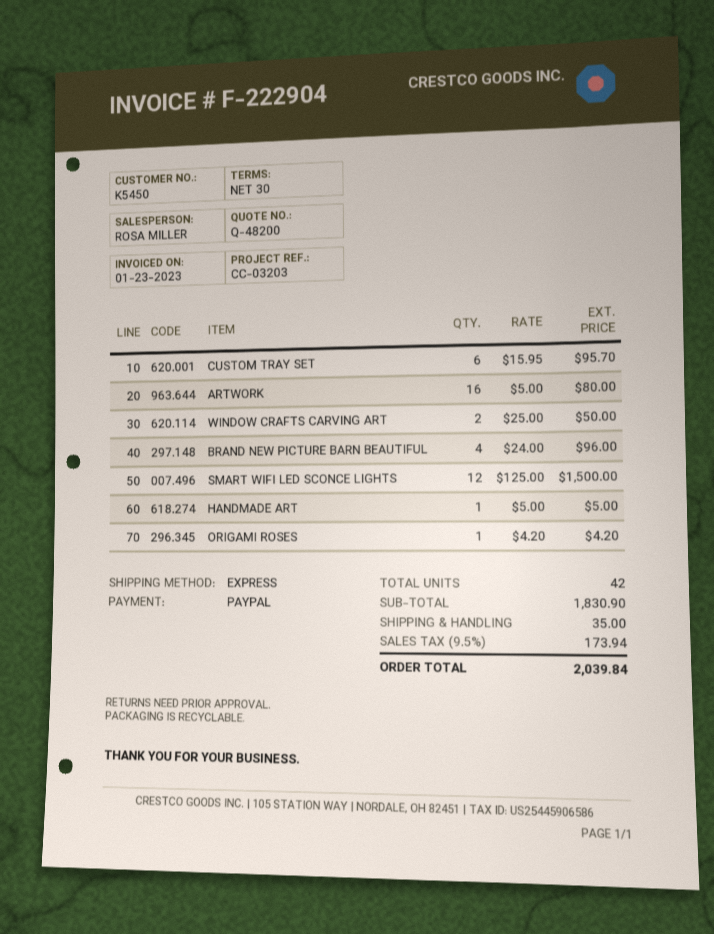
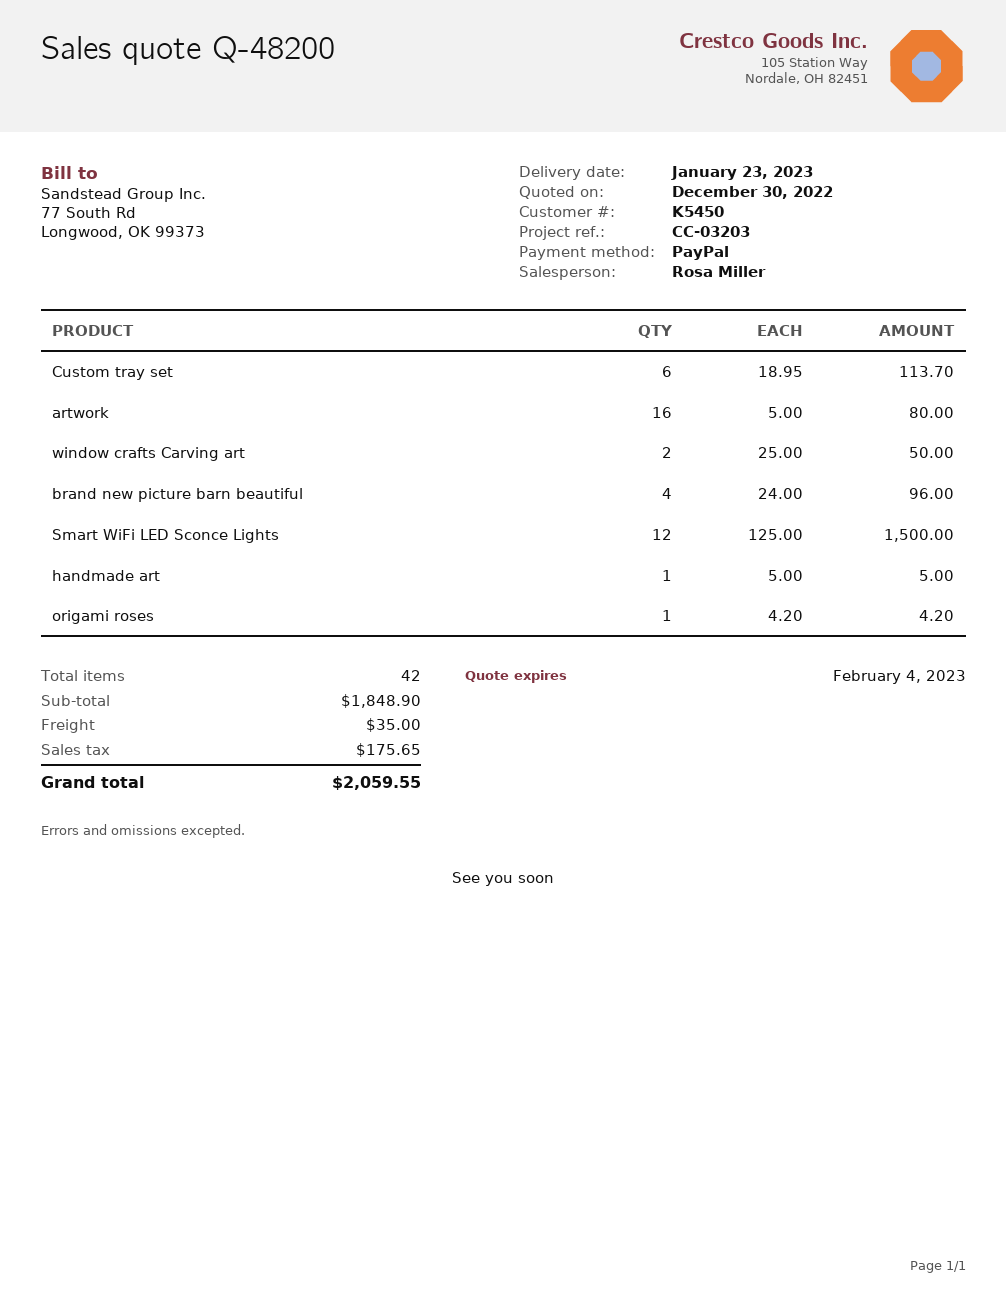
CUSTOM TRAY SET: 6 x 15.95 = 95.70 -> 6 x 18.95 = 113.70
subtotal: 1830.90 -> 1848.90
tax: 173.94 -> 175.65
total: 2039.84 -> 2059.55

